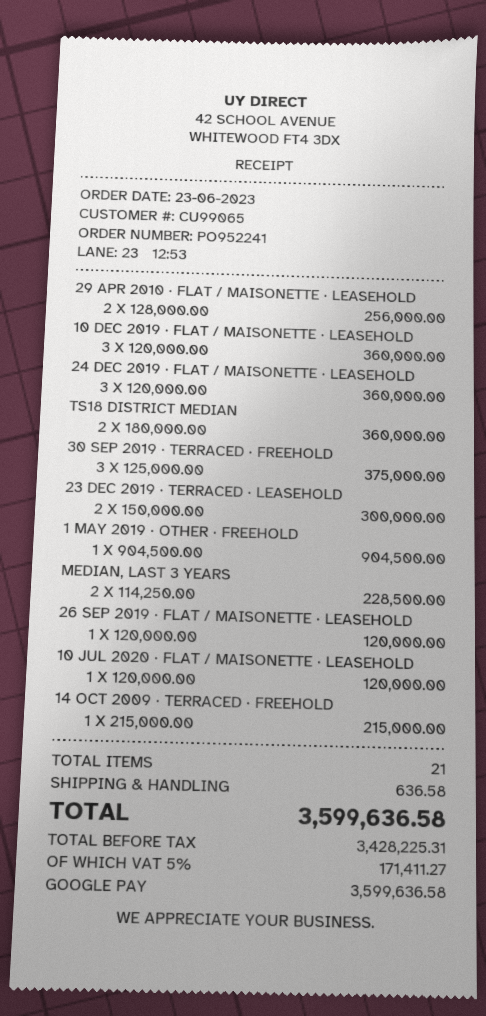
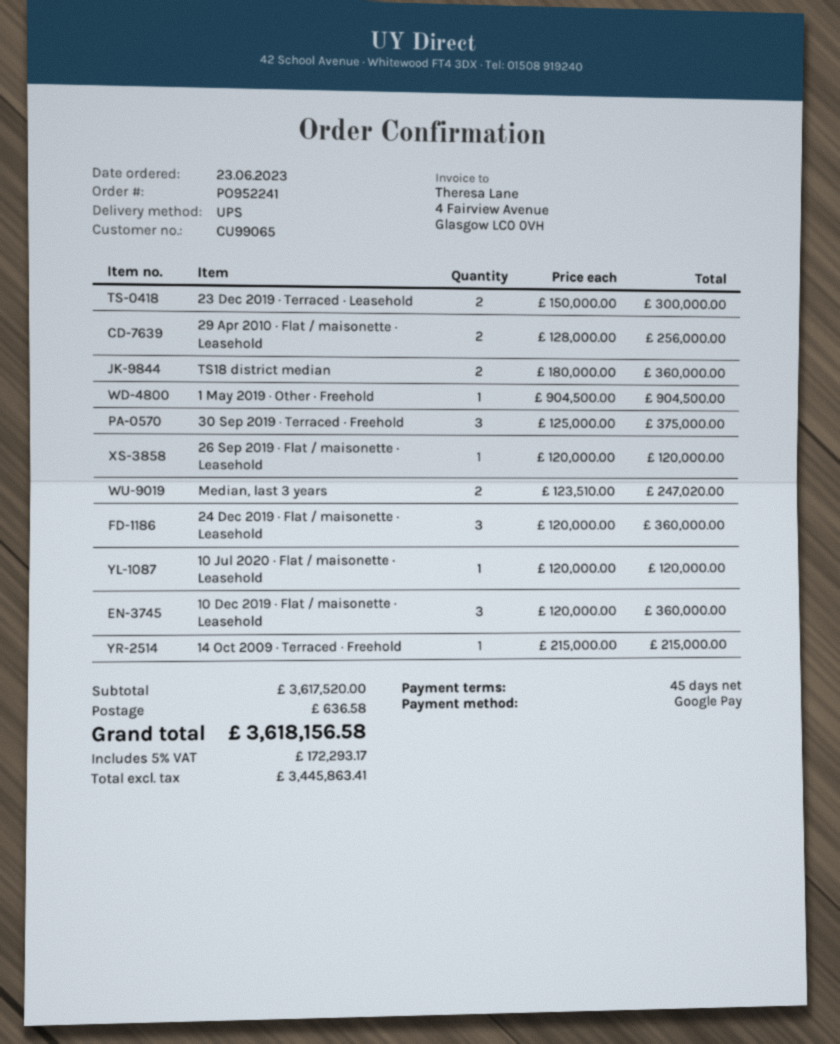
MEDIAN, LAST 3 YEARS: 2 x 114250.00 = 228500.00 -> 2 x 123510.00 = 247020.00
net: 3428225.31 -> 3445863.41
tax: 5% = 171411.27 -> 5% = 172293.17
total: 3599636.58 -> 3618156.58

